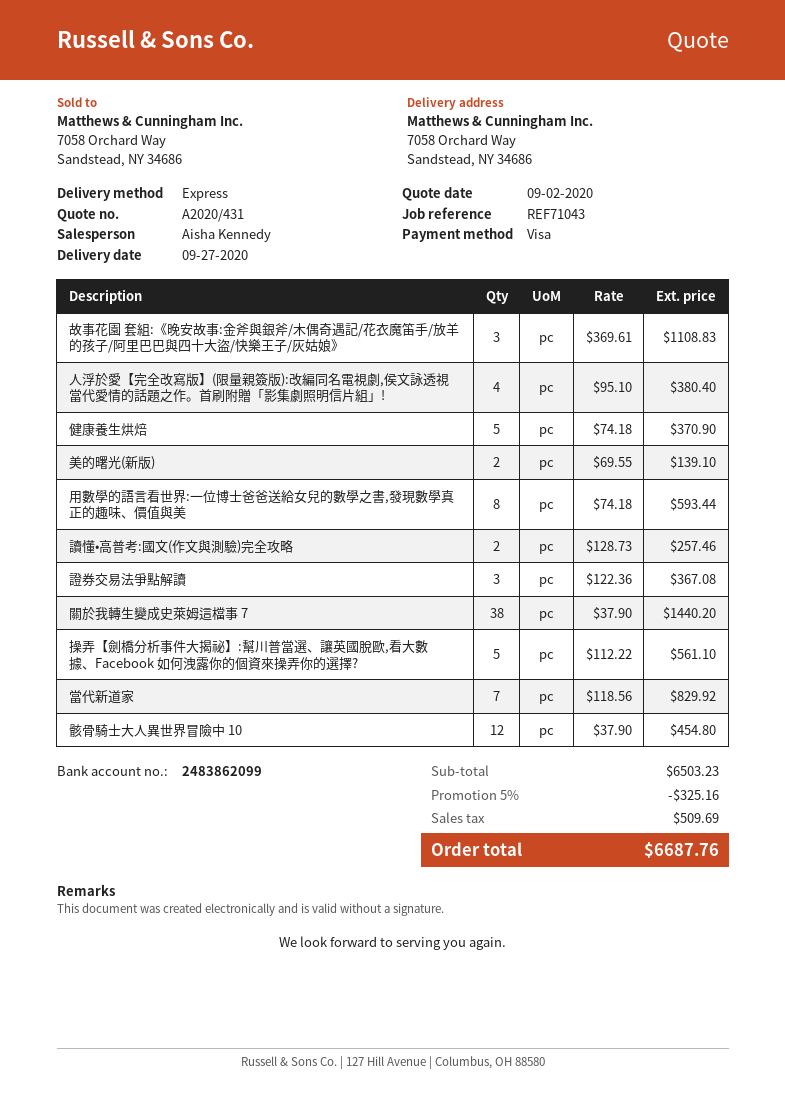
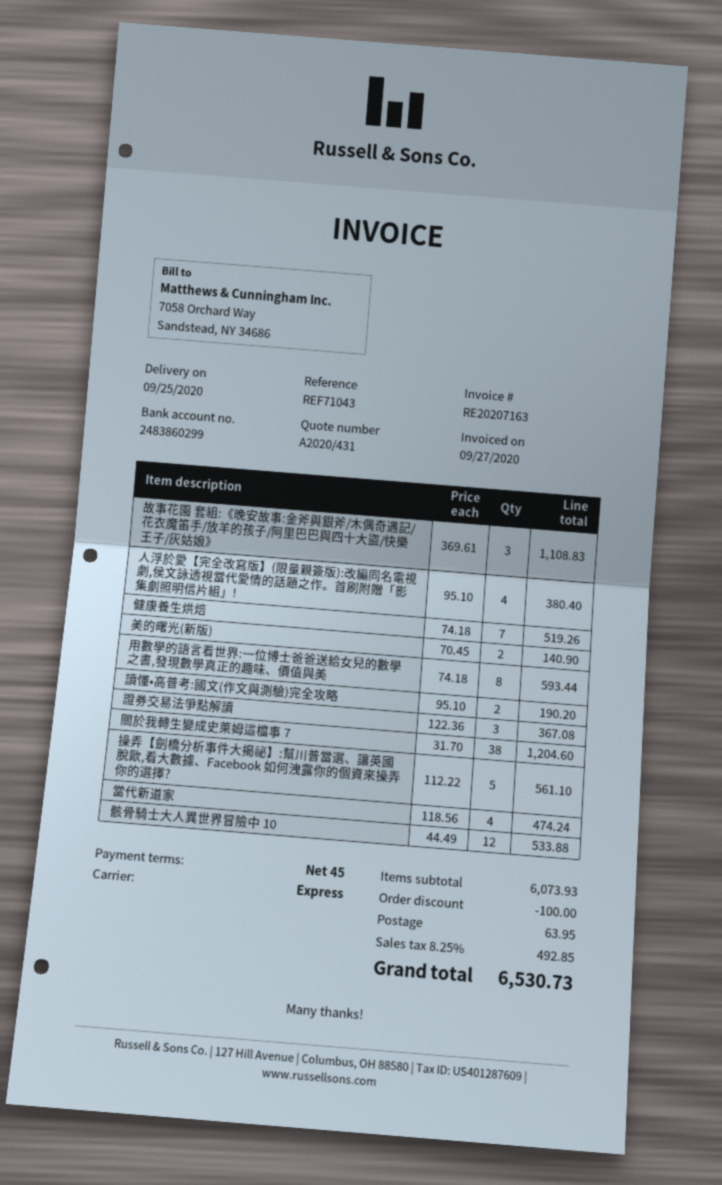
delivery date: 2020-09-27 -> 2020-09-25
bank account: 2483862099 -> 2483860299
健康養生烘焙: 5 x 74.18 = 370.90 -> 7 x 74.18 = 519.26
美的曙光(新版): 2 x 69.55 = 139.10 -> 2 x 70.45 = 140.90
讀懂•高普考:國文(作文與測驗)完全攻略: 2 x 128.73 = 257.46 -> 2 x 95.10 = 190.20
關於我轉生變成史萊姆這檔事 7: 38 x 37.90 = 1440.20 -> 38 x 31.70 = 1204.60
當代新道家: 7 x 118.56 = 829.92 -> 4 x 118.56 = 474.24
骸骨騎士大人異世界冒險中 10: 12 x 37.90 = 454.80 -> 12 x 44.49 = 533.88
subtotal: 6503.23 -> 6073.93
discount: 325.16 -> 100.00
shipping: none -> 63.95
tax: 509.69 -> 492.85
total: 6687.76 -> 6530.73

